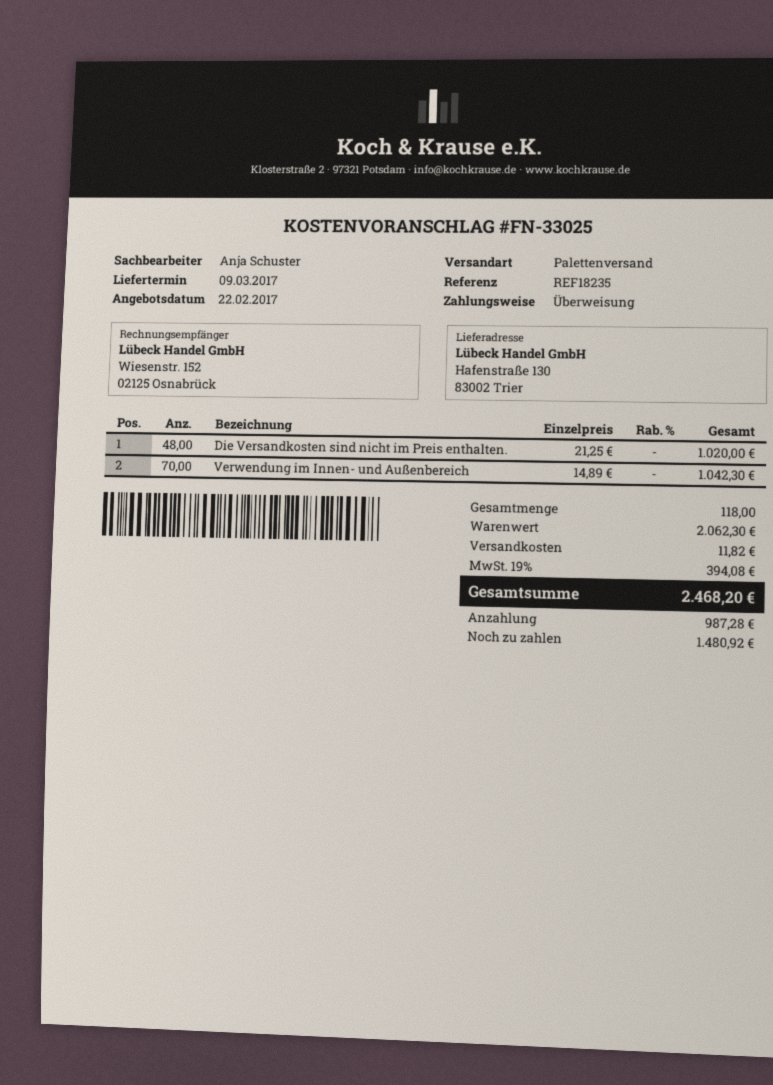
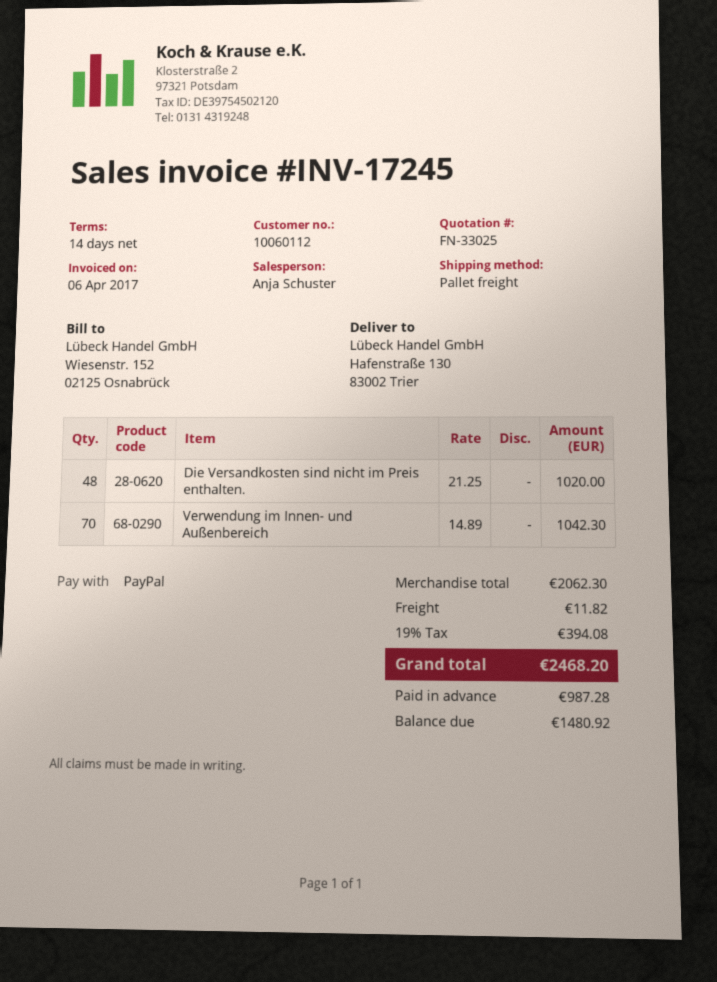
payment method: bank transfer -> PayPal

